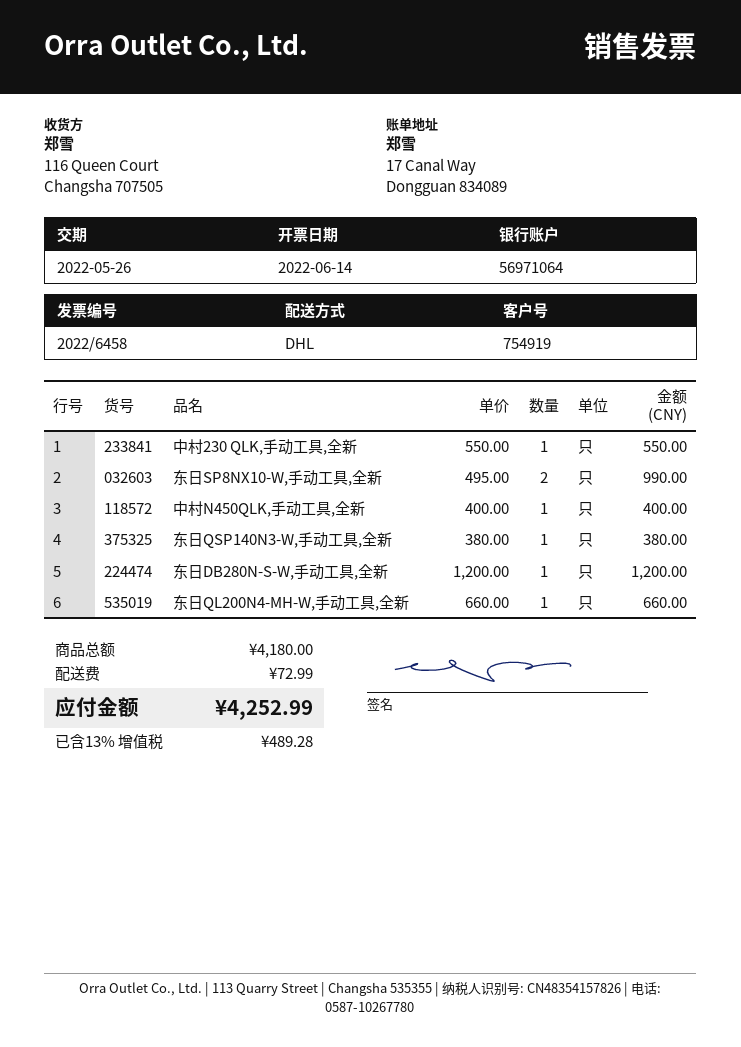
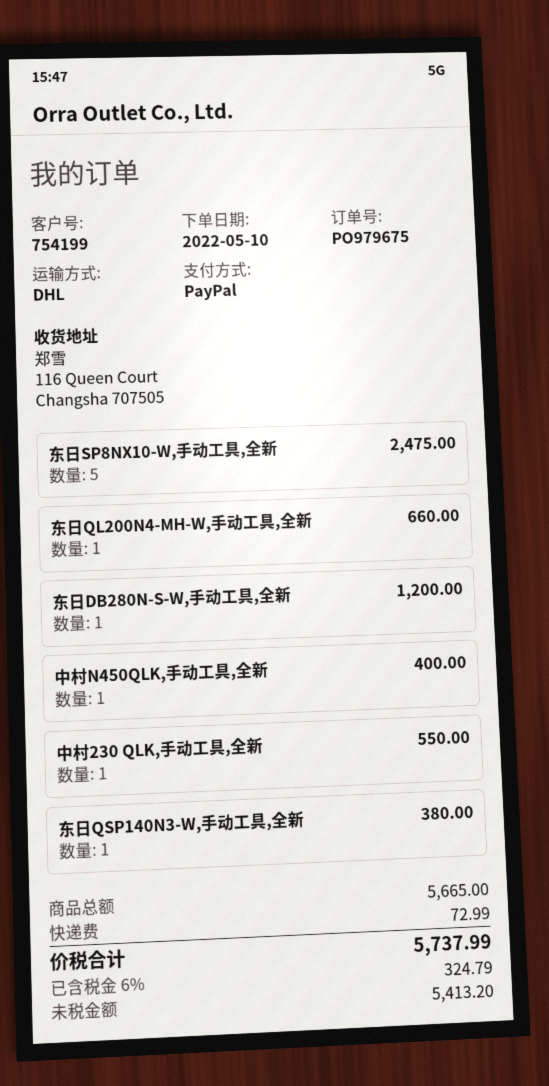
customer number: 754919 -> 754199
东日SP8NX10-W,手动工具,全新: 2 for 990.00 -> 5 for 2475.00
subtotal: 4180.00 -> 5665.00
tax: 13% = 489.28 -> 6% = 324.79
total: 4252.99 -> 5737.99

